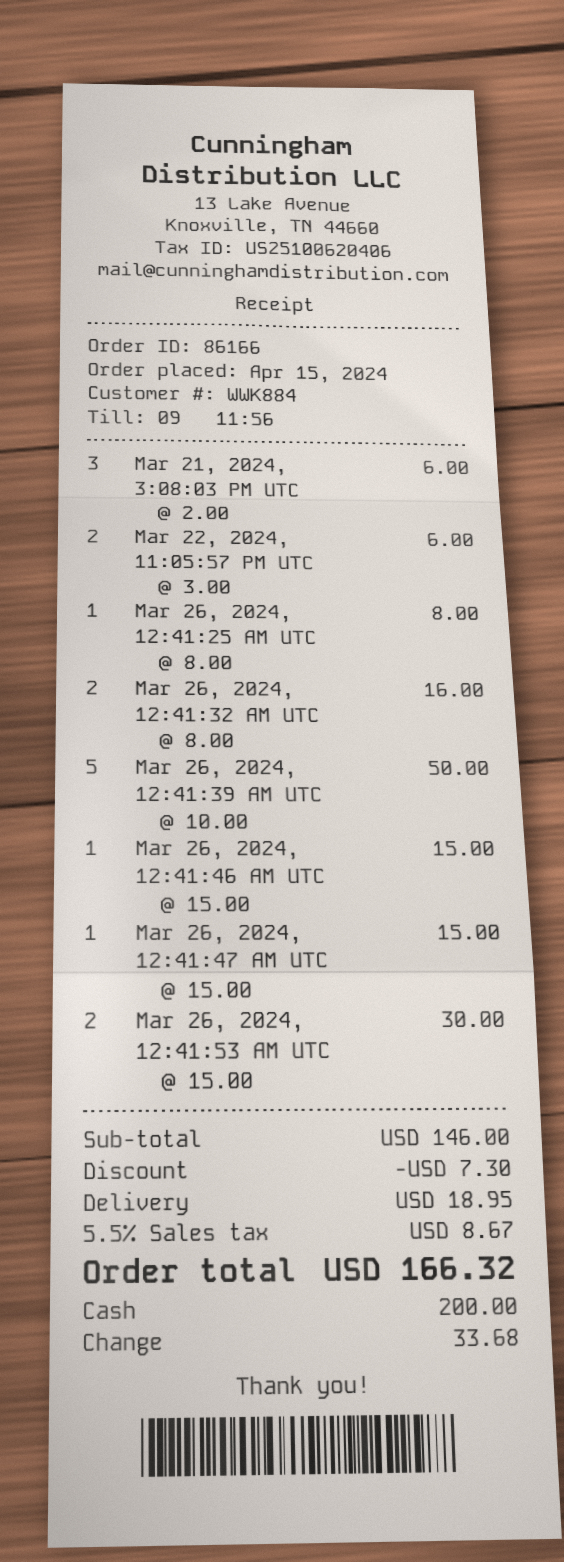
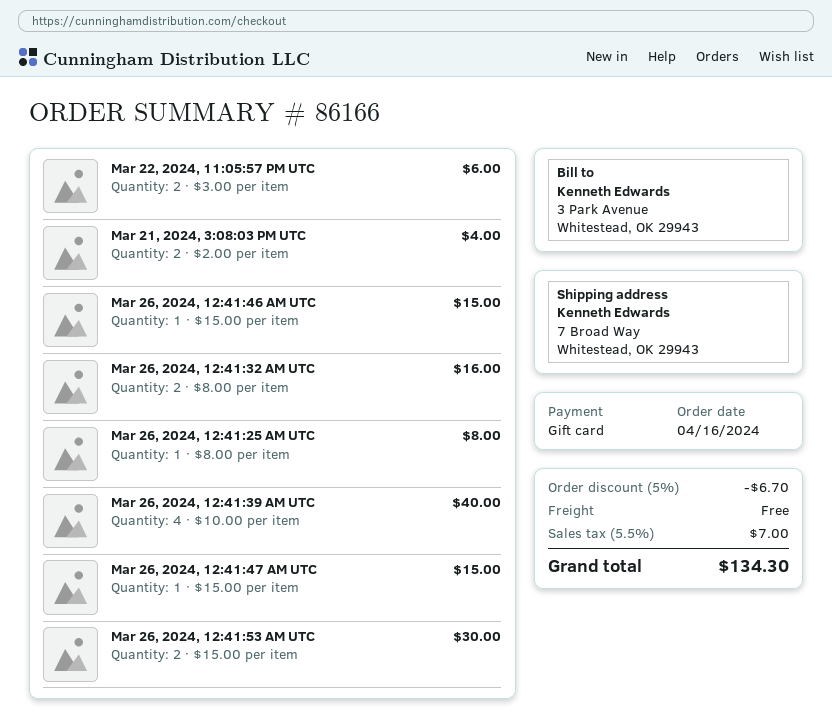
order date: 2024-04-15 -> 2024-04-16
payment method: cash -> gift card
Mar 21, 2024, 3:08:03 PM UTC: 3 x 2.00 = 6.00 -> 2 x 2.00 = 4.00
Mar 26, 2024, 12:41:39 AM UTC: 5 x 10.00 = 50.00 -> 4 x 10.00 = 40.00
discount: 7.30 -> 6.70
shipping: 18.95 -> 0.00
tax: 5.5% = 8.67 -> 5.5% = 7.00
total: 166.32 -> 134.30

